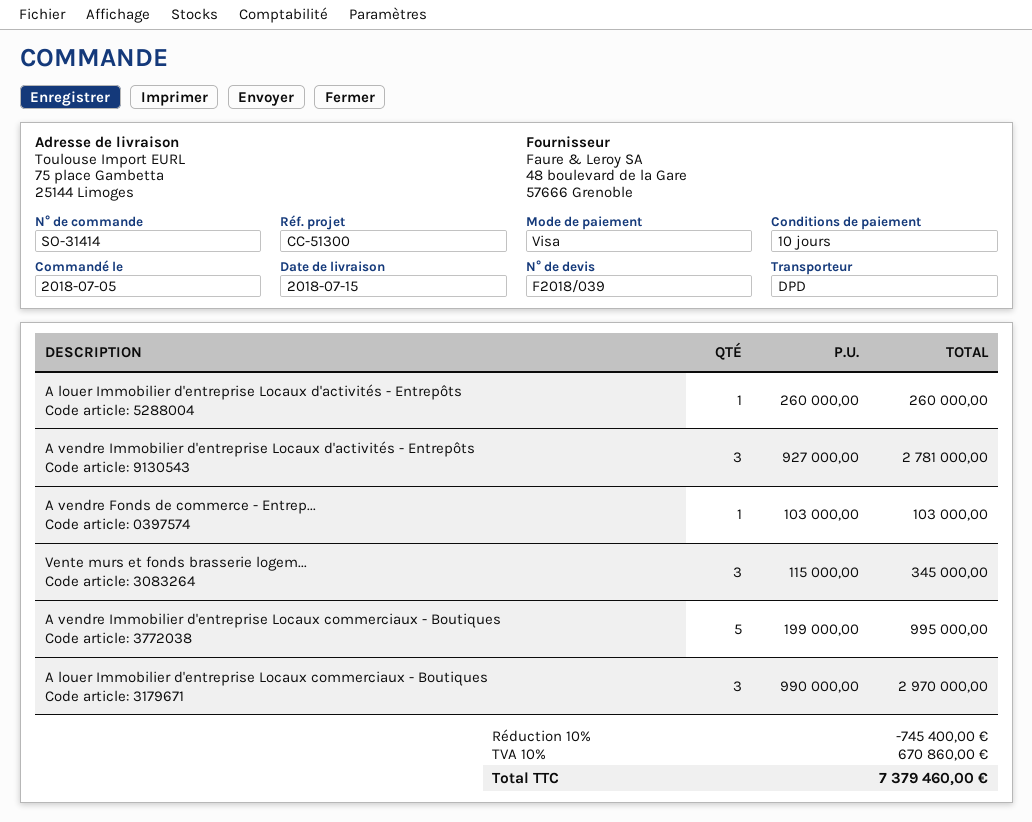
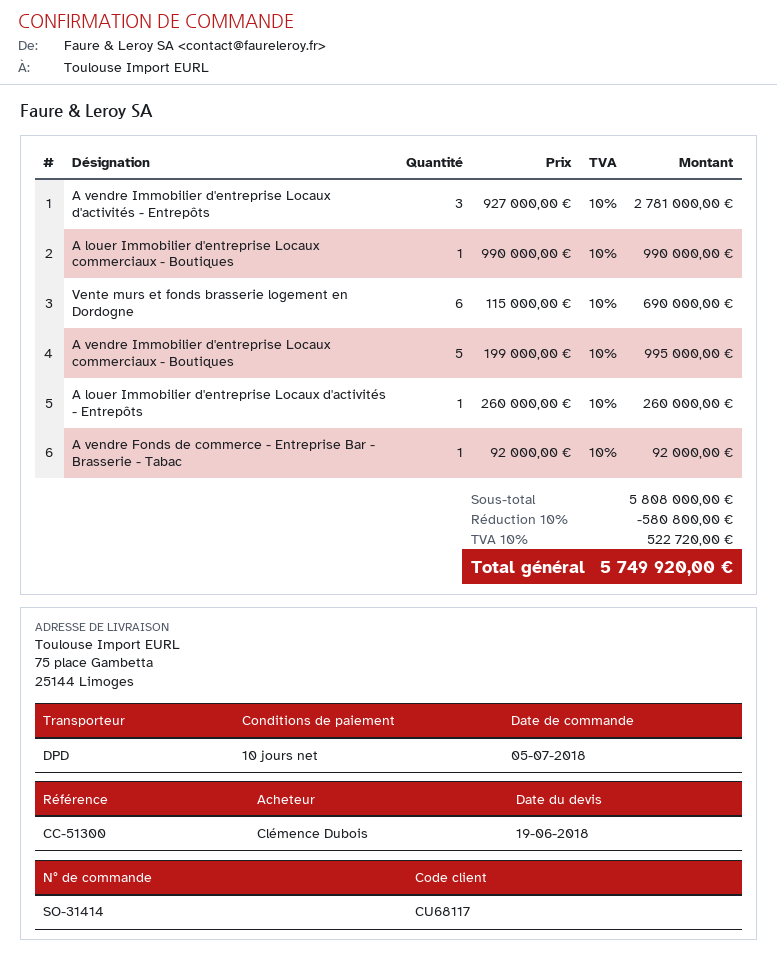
A vendre Fonds de commerce - Entrep...: 1 x 103000.00 = 103000.00 -> 1 x 92000.00 = 92000.00
Vente murs et fonds brasserie logem...: 3 x 115000.00 = 345000.00 -> 6 x 115000.00 = 690000.00
A louer Immobilier d'entreprise Locaux commerciaux - Boutiques: 3 x 990000.00 = 2970000.00 -> 1 x 990000.00 = 990000.00
discount: 10% = 745400.00 -> 10% = 580800.00
tax: 10% = 670860.00 -> 10% = 522720.00
total: 7379460.00 -> 5749920.00

